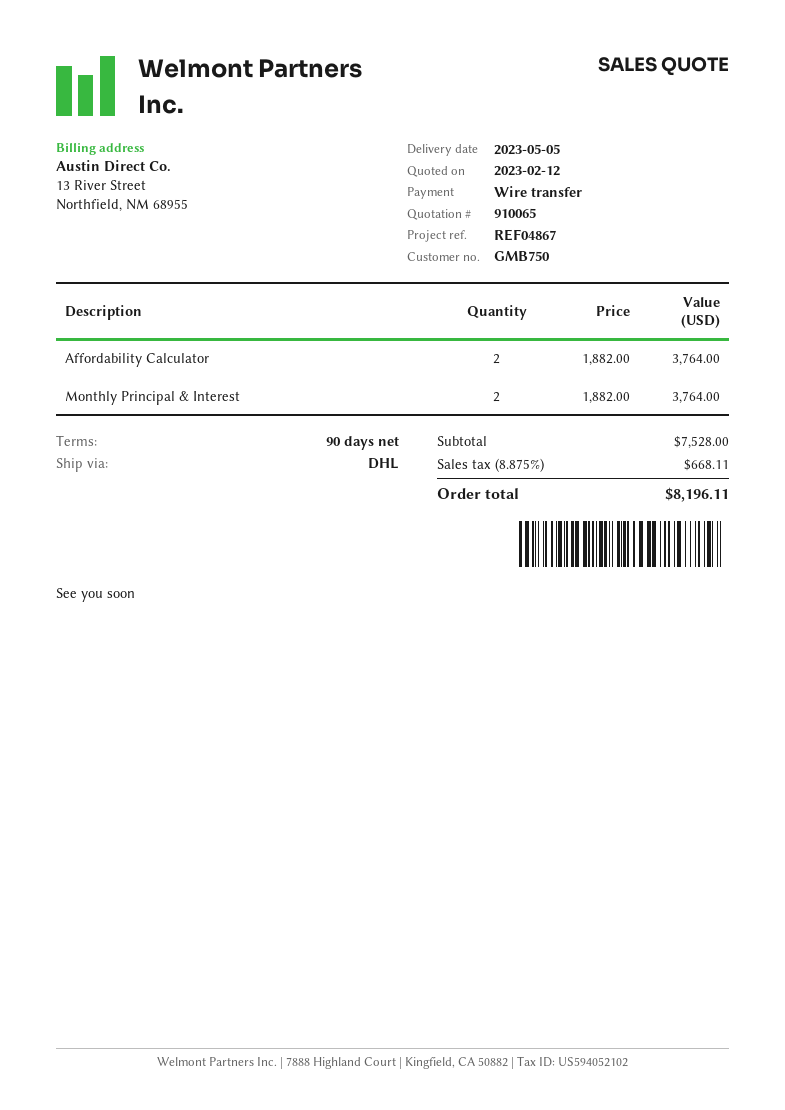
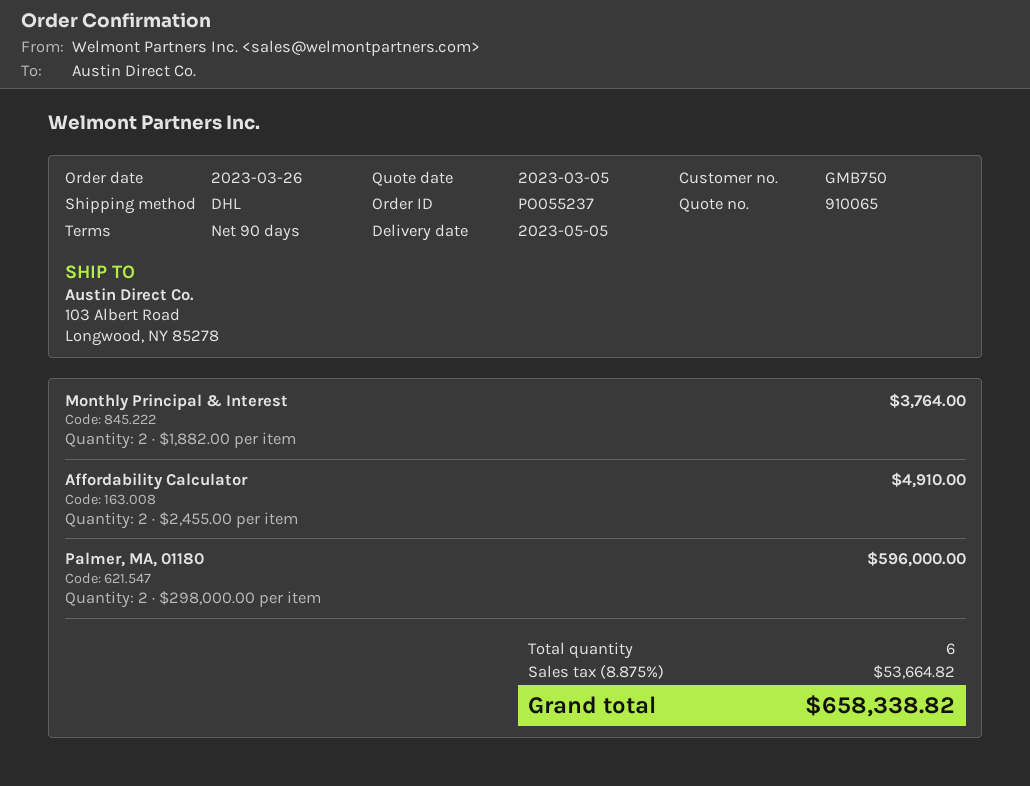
quote date: 2023-02-12 -> 2023-03-05
Affordability Calculator: 2 x 1882.00 = 3764.00 -> 2 x 2455.00 = 4910.00
Palmer, MA, 01180: none -> 2 x 298000.00 = 596000.00
tax: 8.875% = 668.11 -> 8.875% = 53664.82
total: 8196.11 -> 658338.82

